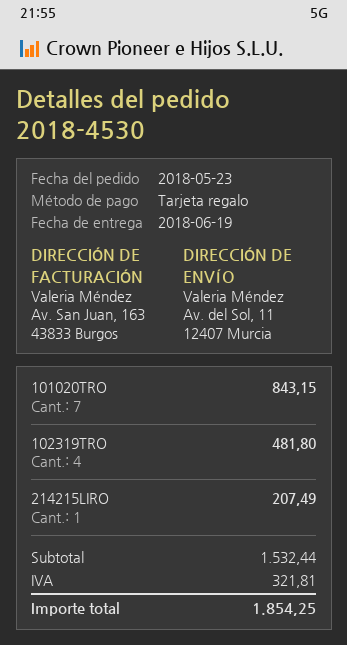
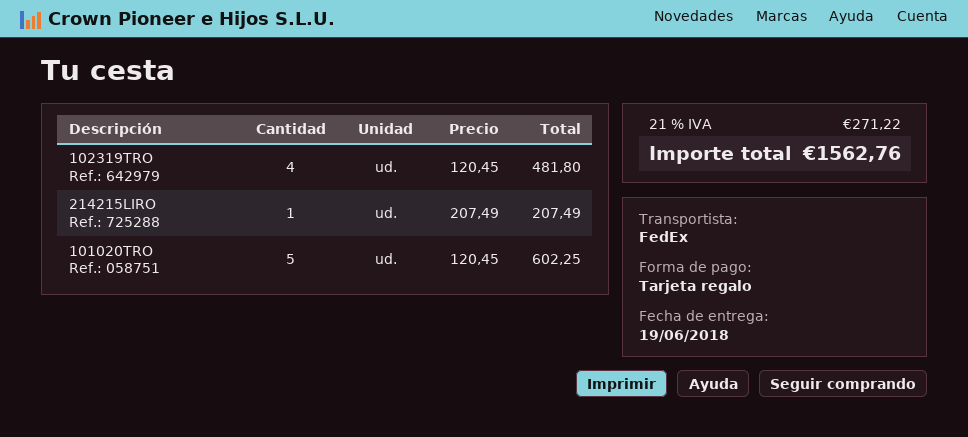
101020TRO: 7 for 843.15 -> 5 for 602.25
tax: 321.81 -> 271.22
total: 1854.25 -> 1562.76

